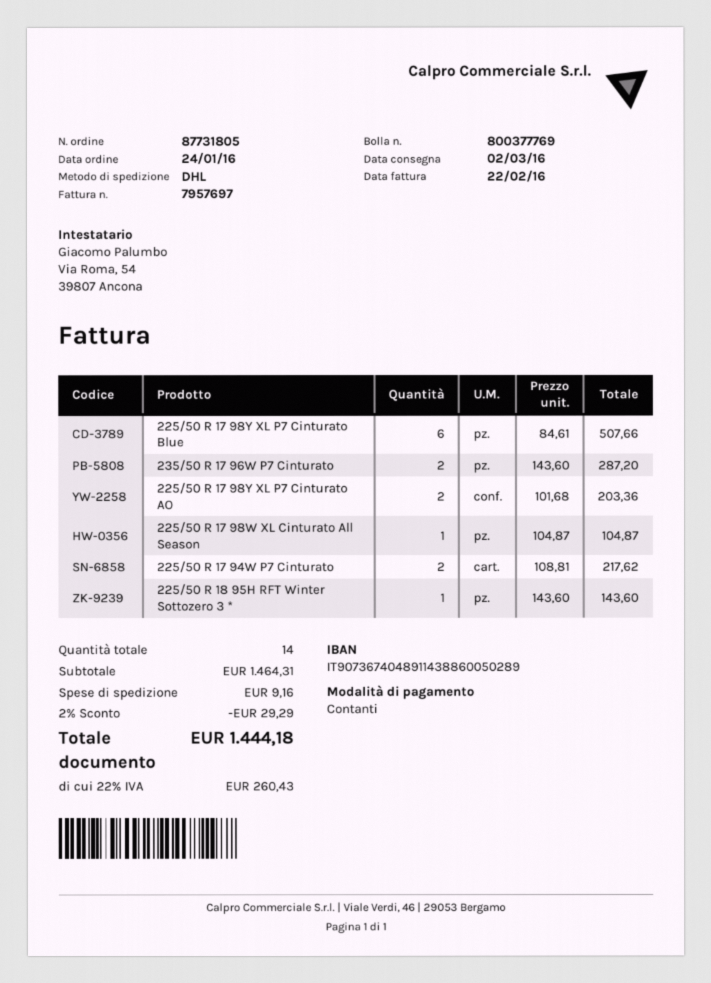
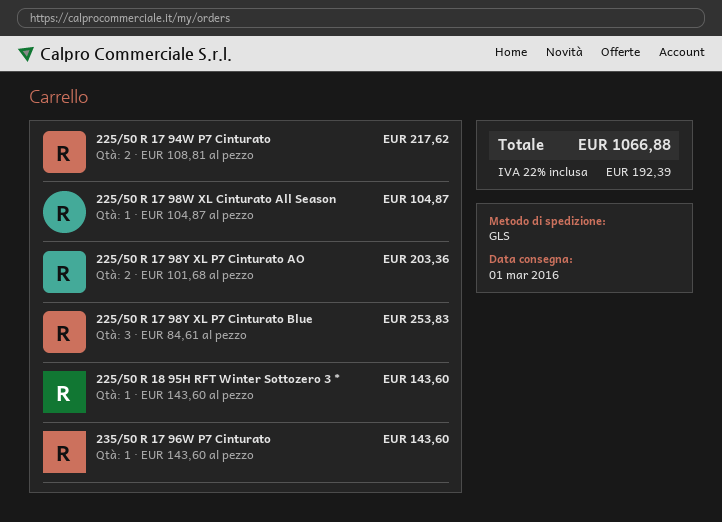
delivery date: 2016-03-02 -> 2016-03-01
shipping method: DHL -> GLS
225/50 R 17 98Y XL P7 Cinturato Blue: 6 x 84.61 = 507.66 -> 3 x 84.61 = 253.83
235/50 R 17 96W P7 Cinturato: 2 x 143.60 = 287.20 -> 1 x 143.60 = 143.60
discount: 2% = 29.29 -> none
shipping: 9.16 -> none
tax: 22% = 260.43 -> 22% = 192.39
total: 1444.18 -> 1066.88

